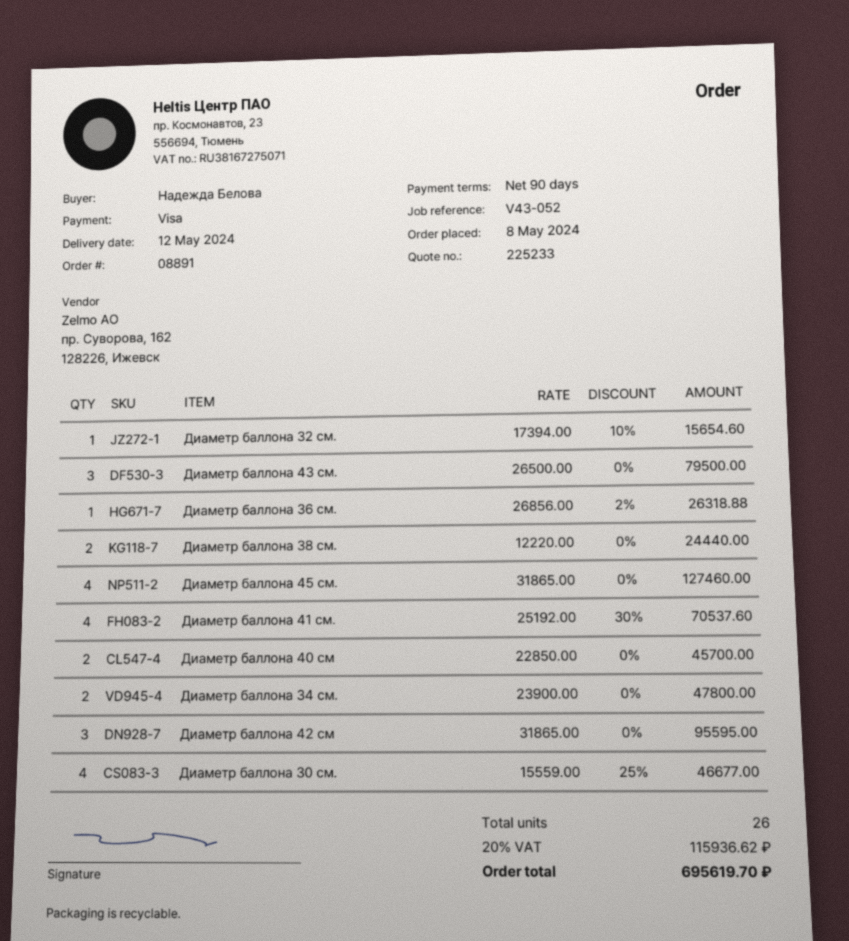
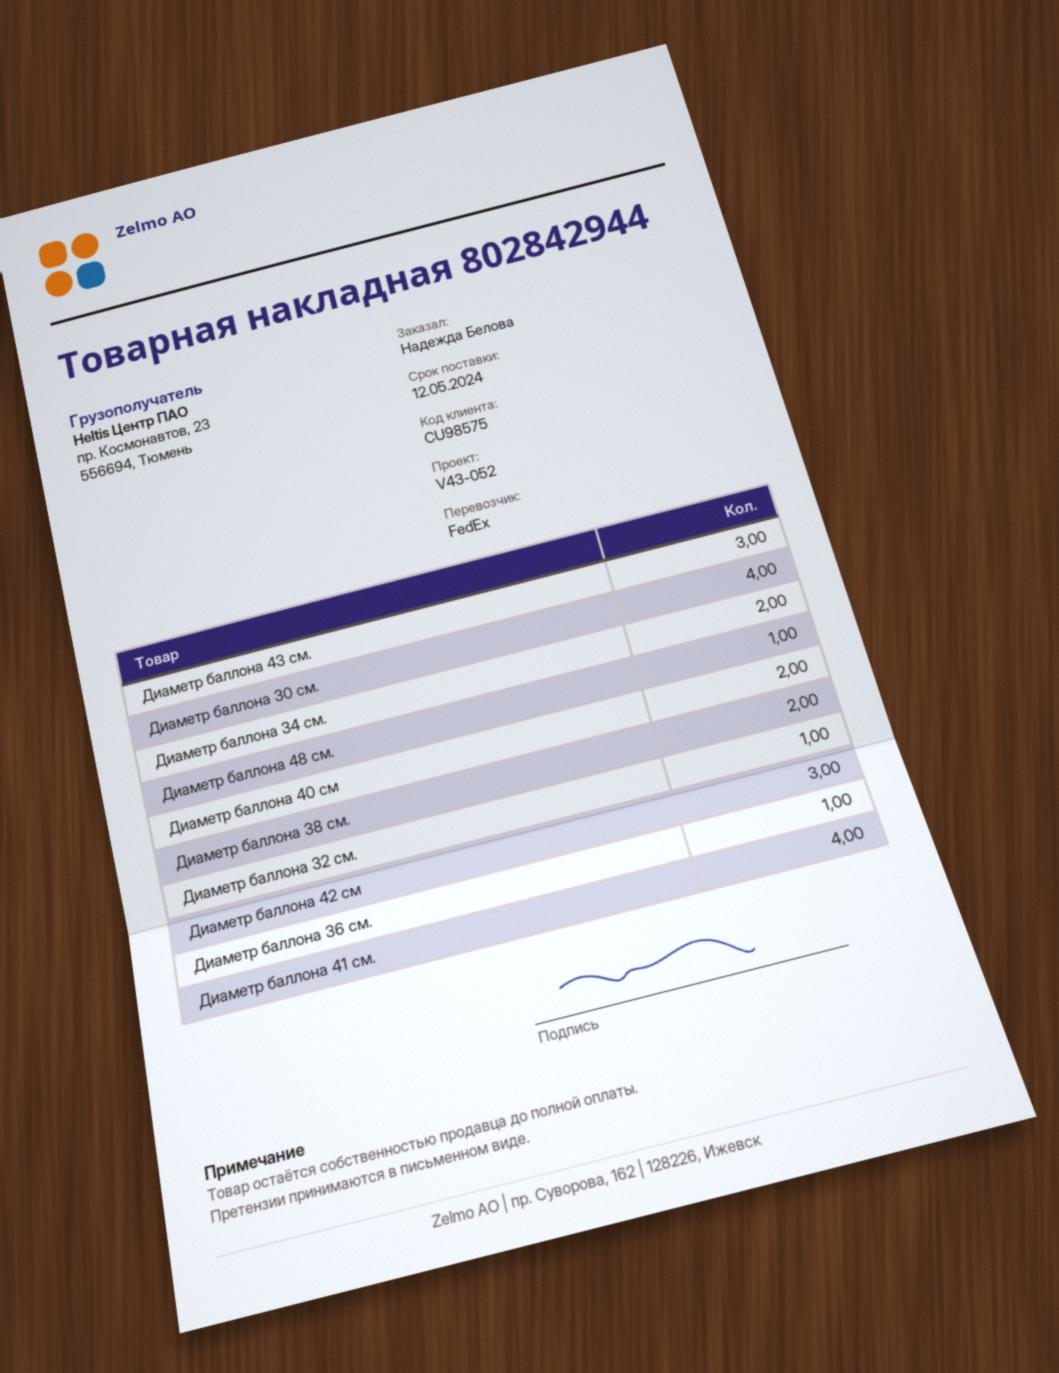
Диаметр баллона 45 см.: 4 -> none
Диаметр баллона 48 см.: none -> 1

